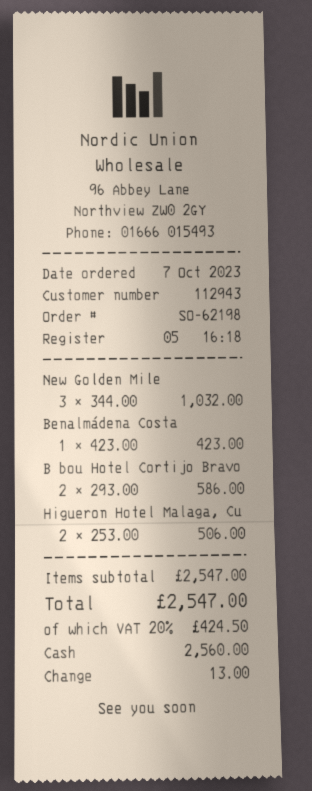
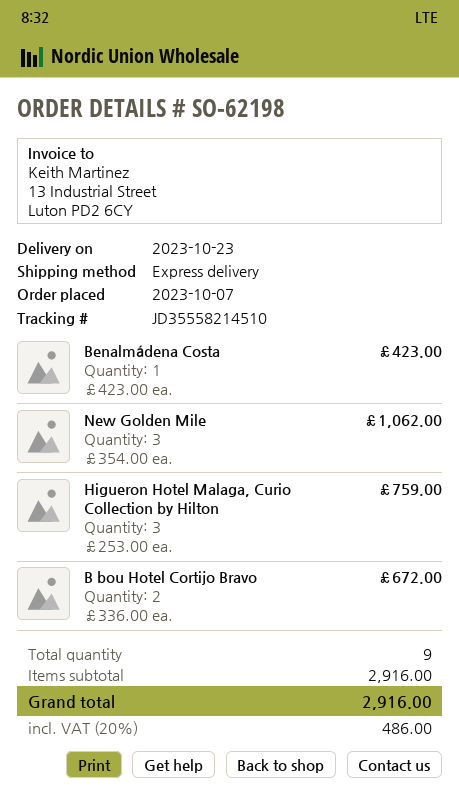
New Golden Mile: 3 x 344.00 = 1032.00 -> 3 x 354.00 = 1062.00
B bou Hotel Cortijo Bravo: 2 x 293.00 = 586.00 -> 2 x 336.00 = 672.00
Higueron Hotel Malaga, Cu: 2 x 253.00 = 506.00 -> 3 x 253.00 = 759.00
subtotal: 2547.00 -> 2916.00
tax: 20% = 424.50 -> 20% = 486.00
total: 2547.00 -> 2916.00

